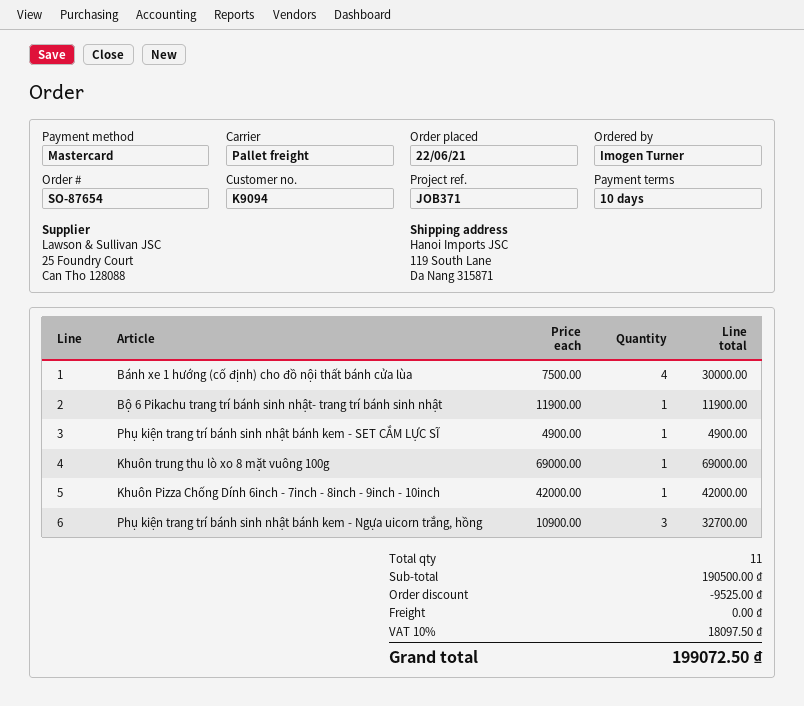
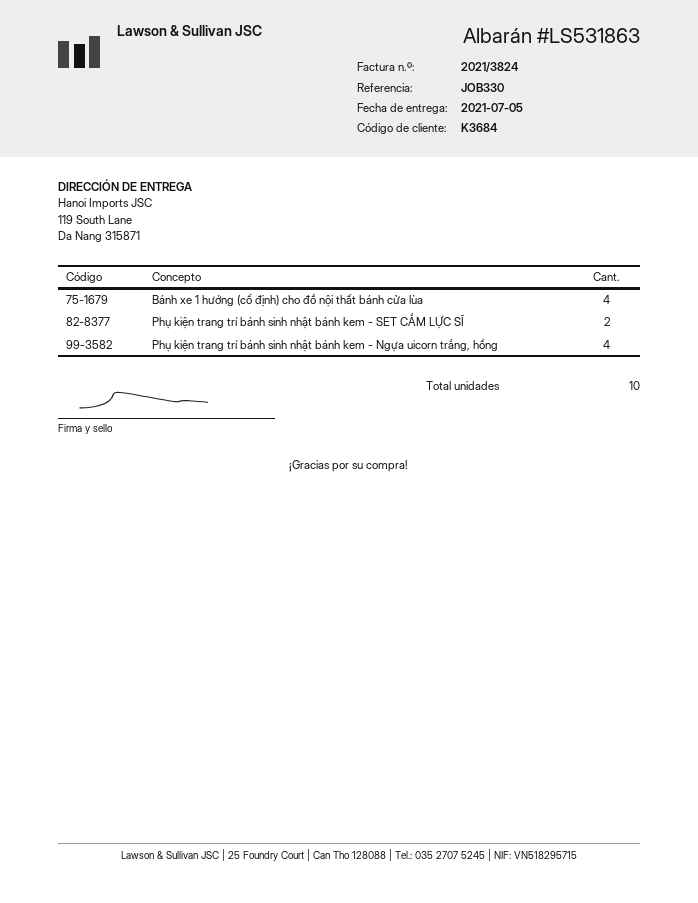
customer number: K9094 -> K3684
reference: JOB371 -> JOB330
Bộ 6 Pikachu trang trí bánh sinh nhật- trang trí bánh sinh nhật: 1 -> none
Phụ kiện trang trí bánh sinh nhật bánh kem - SET CẮM LỰC SĨ: 1 -> 2
Khuôn trung thu lò xo 8 mặt vuông 100g: 1 -> none
Khuôn Pizza Chống Dính 6inch - 7inch - 8inch - 9inch - 10inch: 1 -> none
Phụ kiện trang trí bánh sinh nhật bánh kem - Ngựa uicorn trắng, hồng: 3 -> 4
total quantity: 11 -> 10

